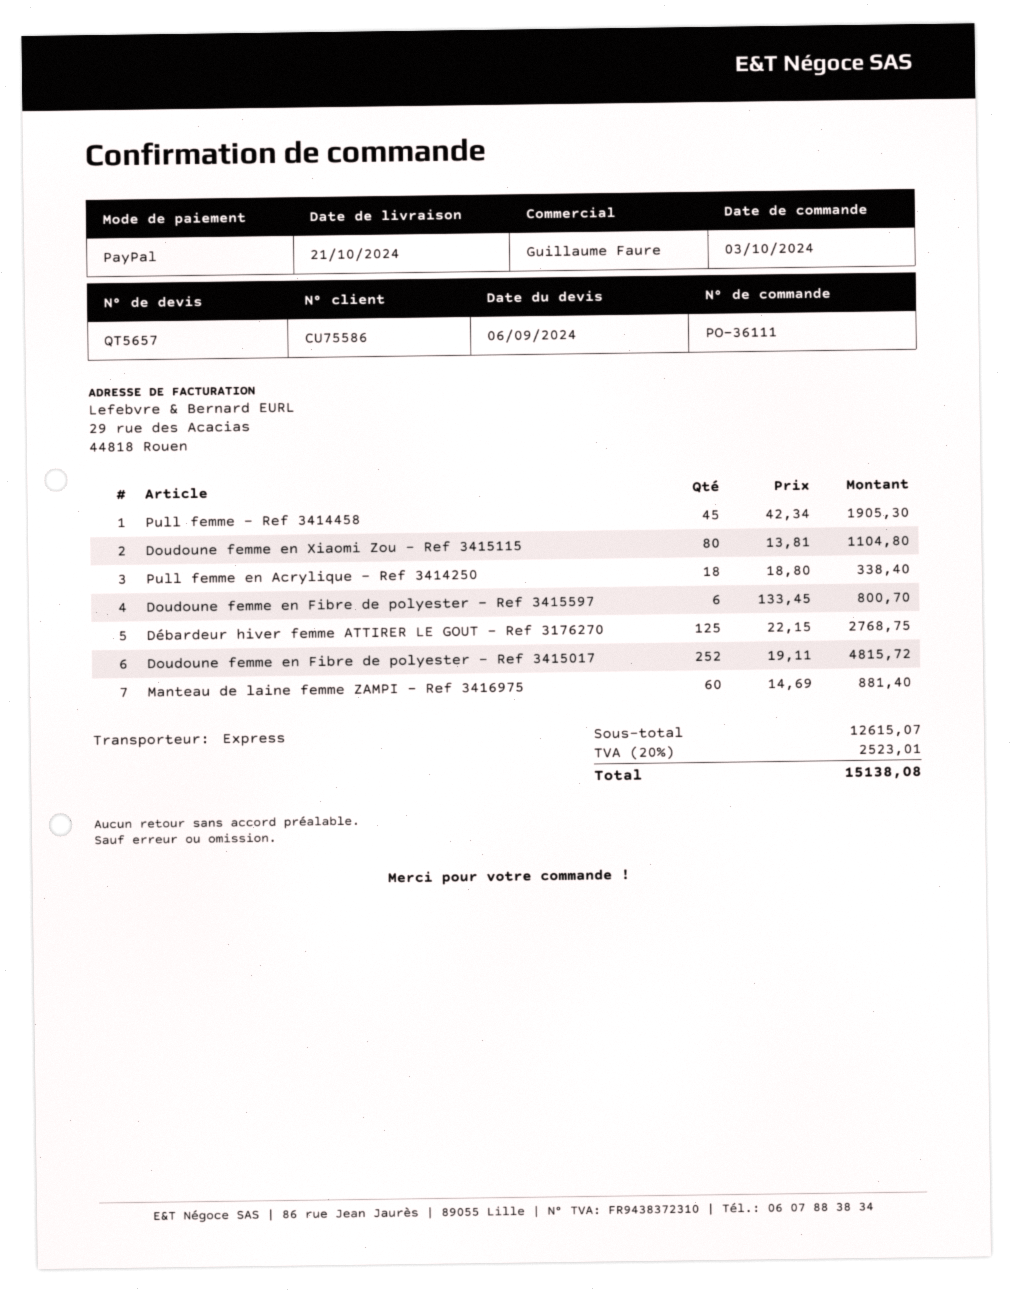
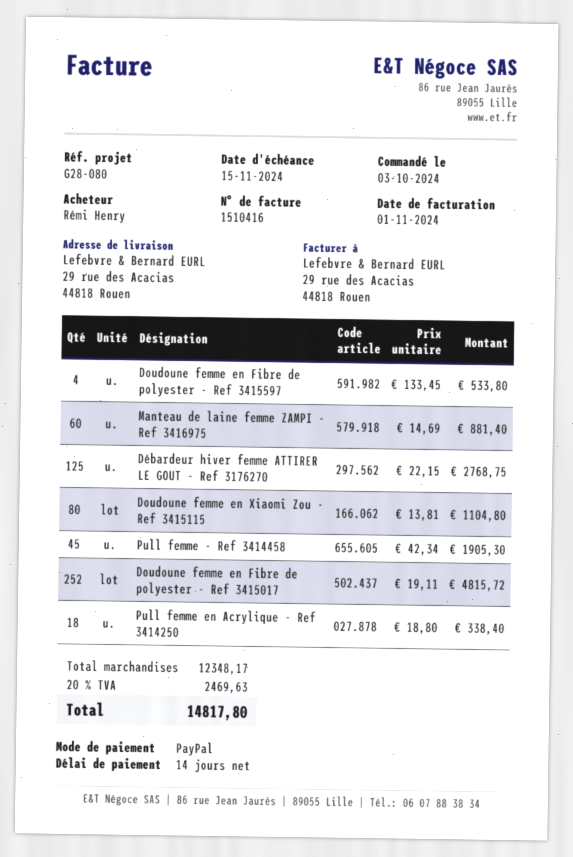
Doudoune femme en Fibre de polyester - Ref 3415597: 6 x 133.45 = 800.70 -> 4 x 133.45 = 533.80
subtotal: 12615.07 -> 12348.17
tax: 20% = 2523.01 -> 20% = 2469.63
total: 15138.08 -> 14817.80

